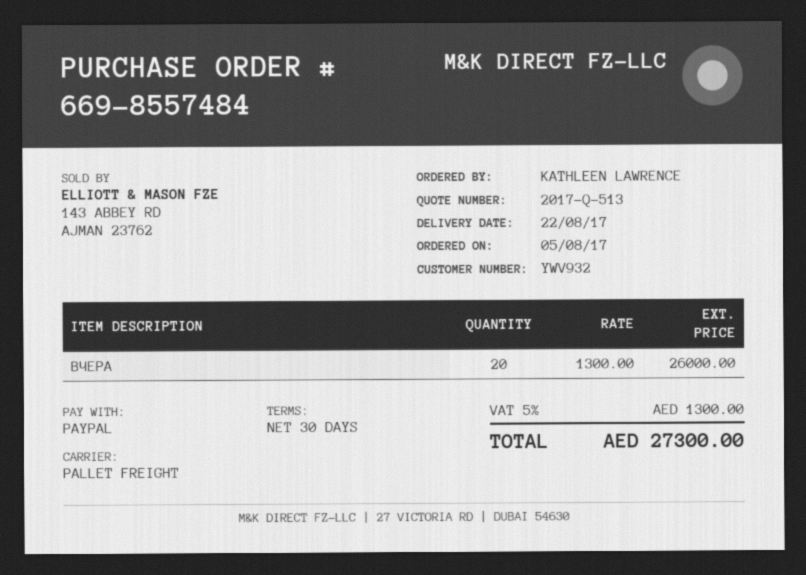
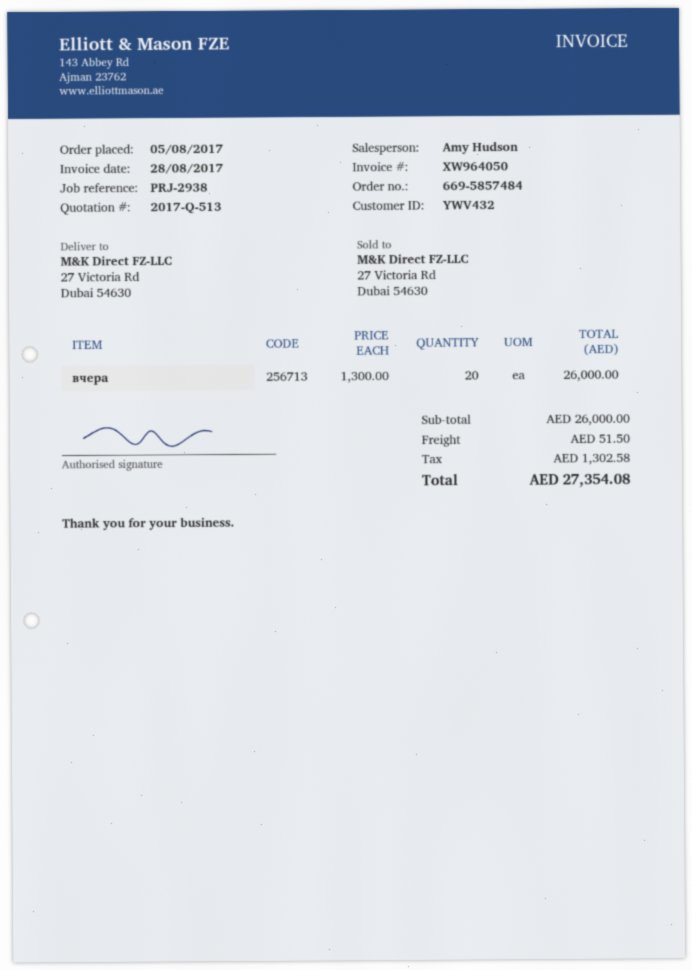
order number: 669-8557484 -> 669-5857484
customer number: YWV932 -> YWV432
shipping: none -> 51.50
tax: 1300.00 -> 1302.58
total: 27300.00 -> 27354.08

